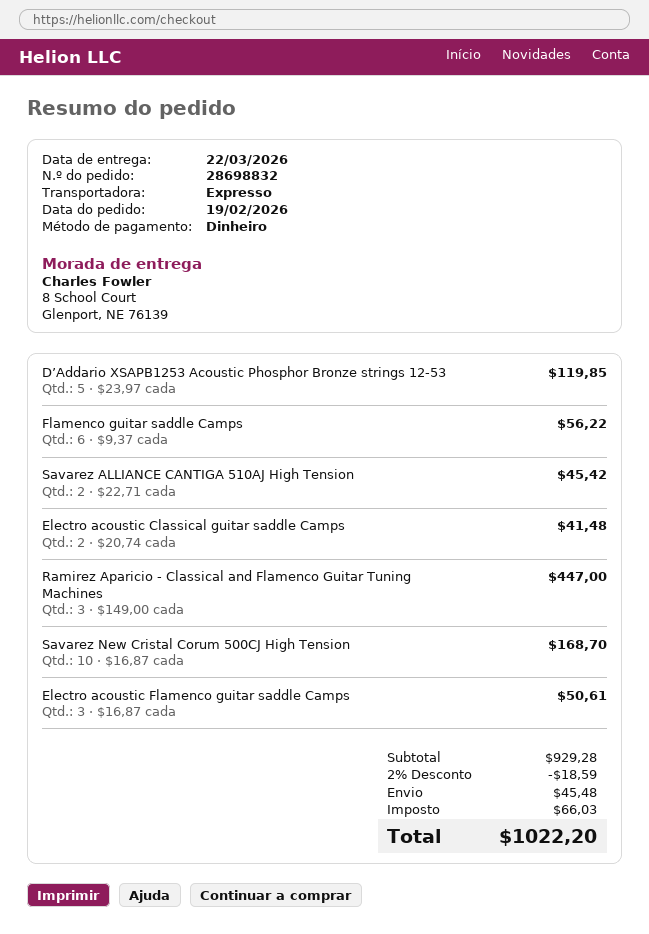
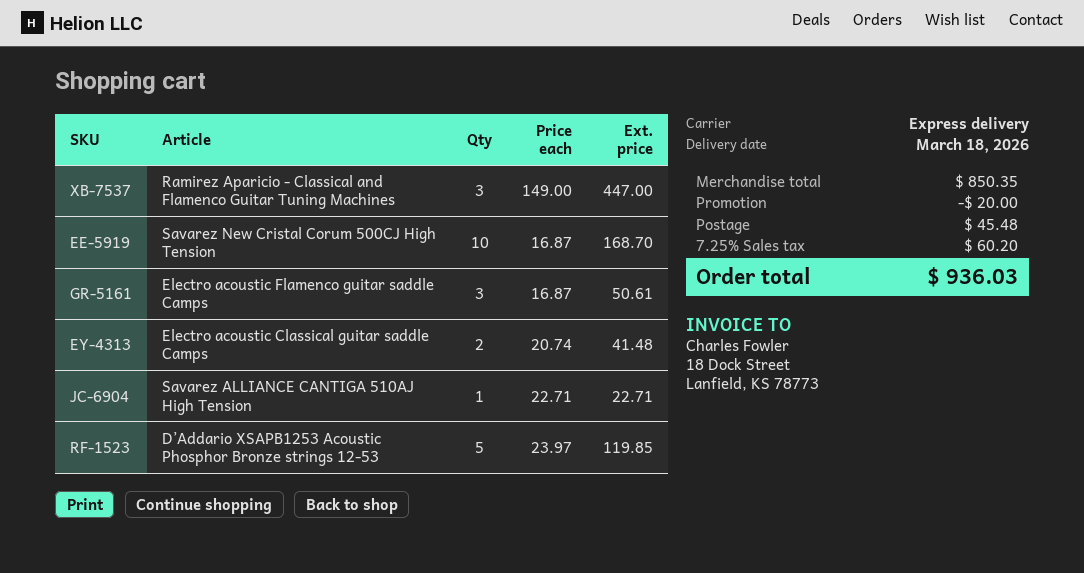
delivery date: 2026-03-22 -> 2026-03-18
Flamenco guitar saddle Camps: 6 x 9.37 = 56.22 -> none
Savarez ALLIANCE CANTIGA 510AJ High Tension: 2 x 22.71 = 45.42 -> 1 x 22.71 = 22.71
subtotal: 929.28 -> 850.35
discount: 18.59 -> 20.00
tax: 66.03 -> 60.20
total: 1022.20 -> 936.03

